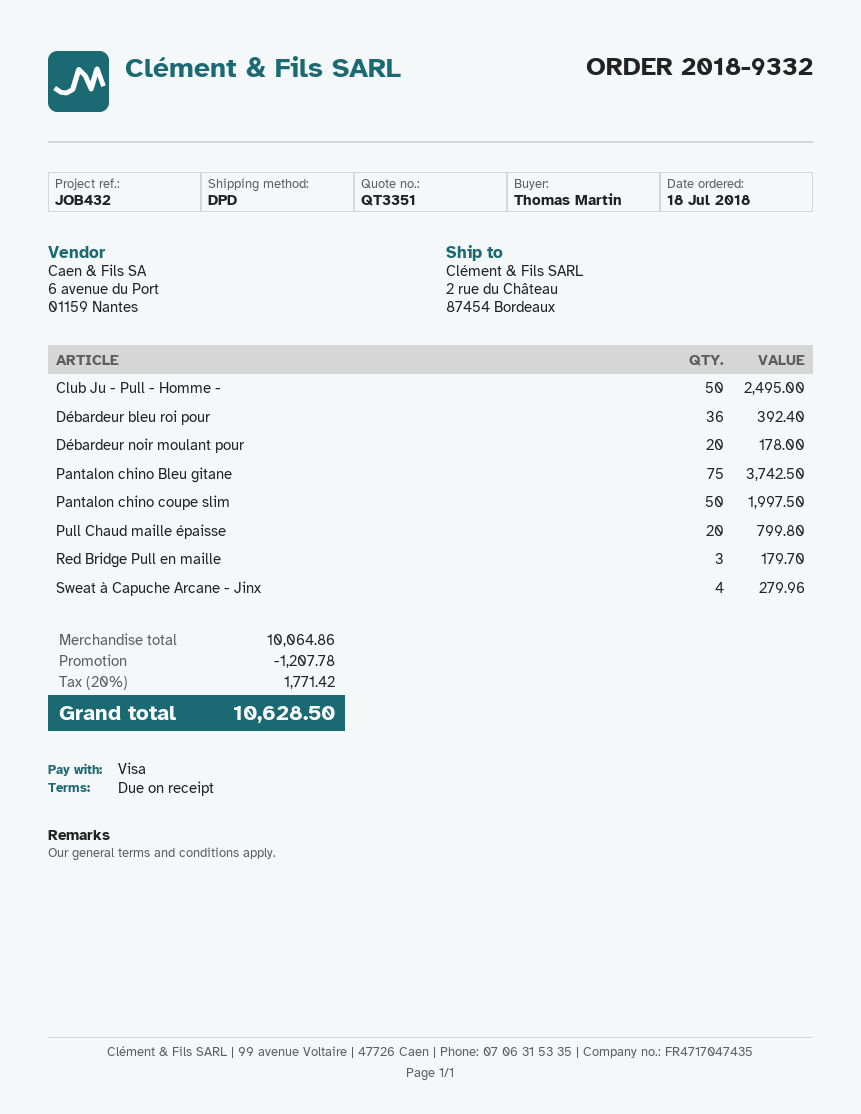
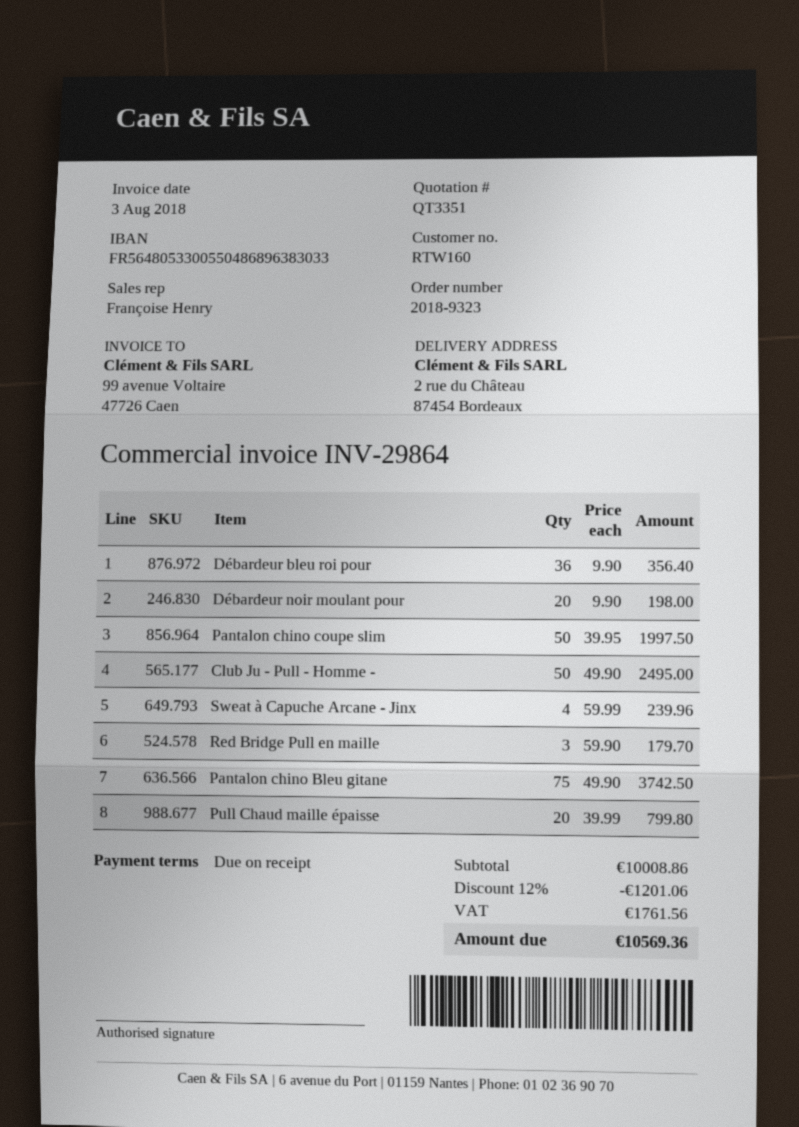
order number: 2018-9332 -> 2018-9323
Débardeur bleu roi pour: 36 for 392.40 -> 36 for 356.40
Débardeur noir moulant pour: 20 for 178.00 -> 20 for 198.00
Sweat à Capuche Arcane - Jinx: 4 for 279.96 -> 4 for 239.96
subtotal: 10064.86 -> 10008.86
discount: 1207.78 -> 1201.06
tax: 1771.42 -> 1761.56
total: 10628.50 -> 10569.36

